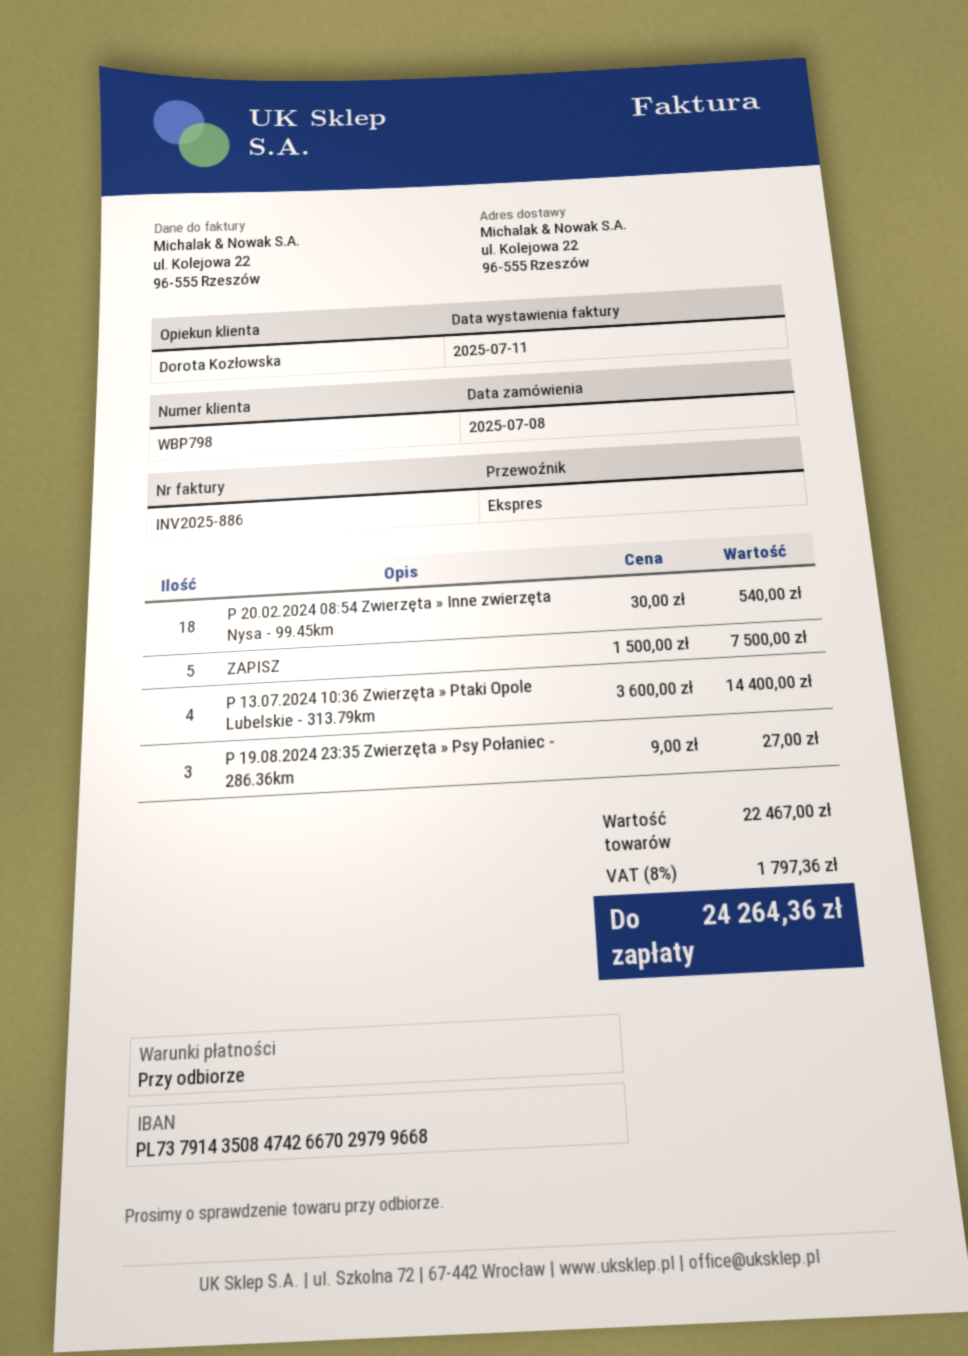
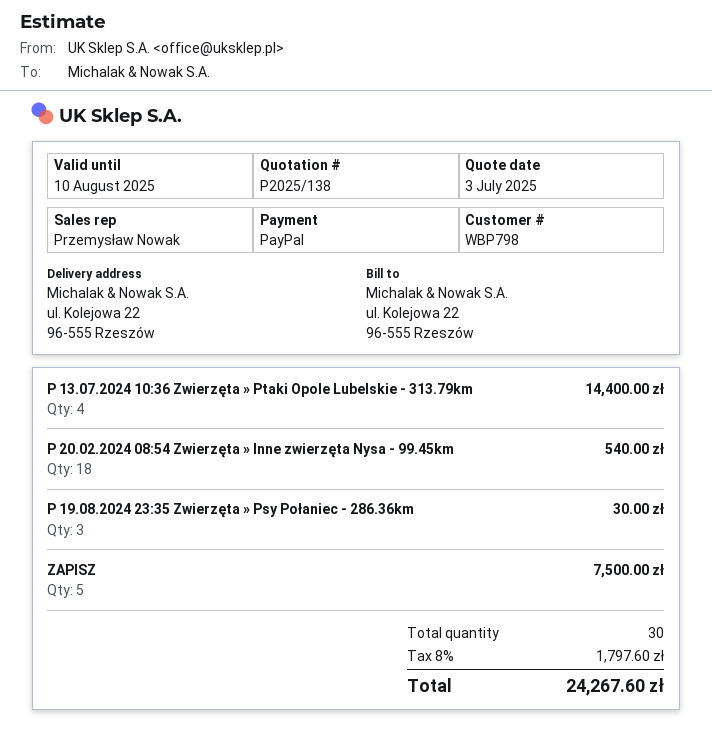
sales rep: Dorota Kozłowska -> Przemysław Nowak
P 19.08.2024 23:35 Zwierzęta » Psy Połaniec - 286.36km: 3 for 27.00 -> 3 for 30.00
tax: 8% = 1797.36 -> 8% = 1797.60
total: 24264.36 -> 24267.60

